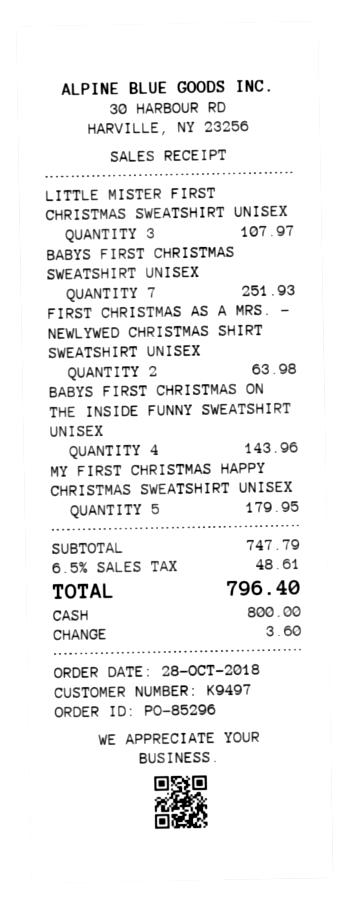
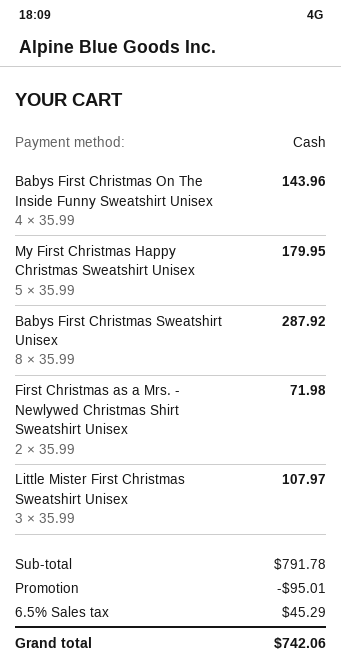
BABYS FIRST CHRISTMAS SWEATSHIRT UNISEX: 7 for 251.93 -> 8 for 287.92
FIRST CHRISTMAS AS A MRS. - NEWLYWED CHRISTMAS SHIRT SWEATSHIRT UNISEX: 2 for 63.98 -> 2 for 71.98
subtotal: 747.79 -> 791.78
discount: none -> 95.01
tax: 6.5% = 48.61 -> 6.5% = 45.29
total: 796.40 -> 742.06

